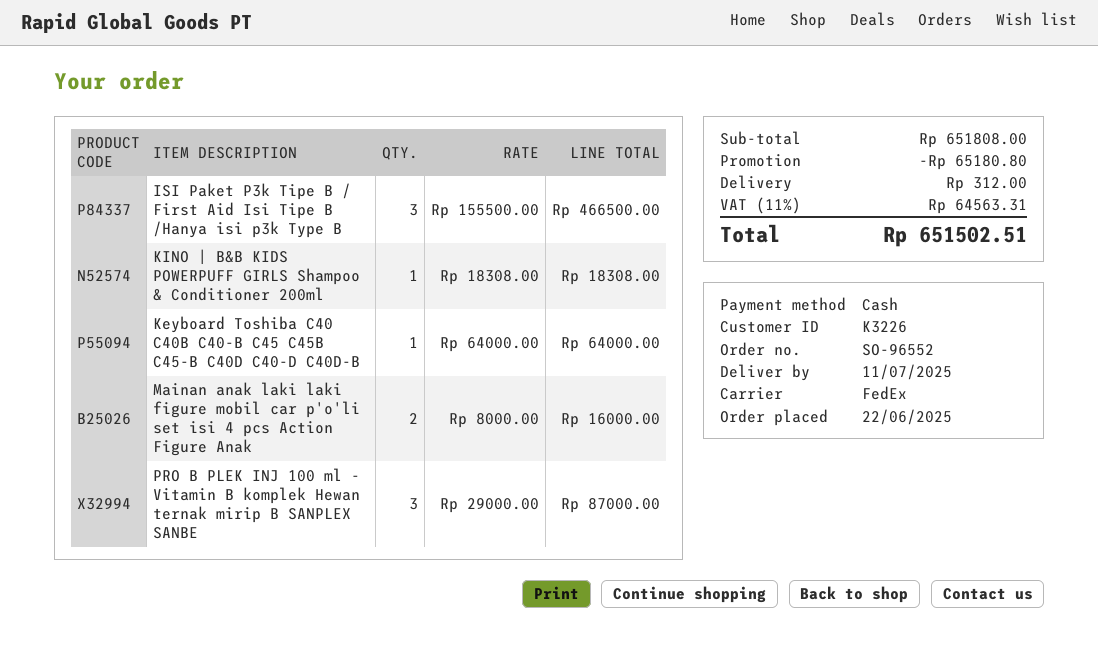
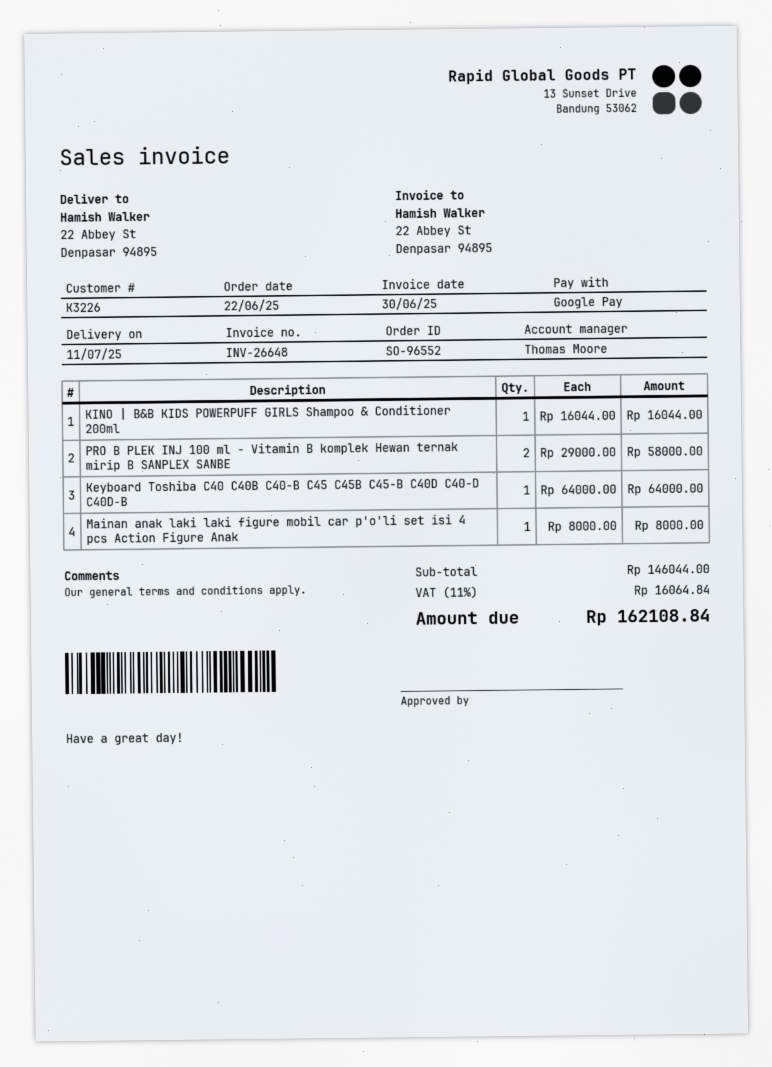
payment method: cash -> Google Pay
ISI Paket P3k Tipe B / First Aid Isi Tipe B /Hanya isi p3k Type B: 3 x 155500.00 = 466500.00 -> none
KINO | B&B KIDS POWERPUFF GIRLS Shampoo & Conditioner 200ml: 1 x 18308.00 = 18308.00 -> 1 x 16044.00 = 16044.00
Mainan anak laki laki figure mobil car p'o'li set isi 4 pcs Action Figure Anak: 2 x 8000.00 = 16000.00 -> 1 x 8000.00 = 8000.00
PRO B PLEK INJ 100 ml - Vitamin B komplek Hewan ternak mirip B SANPLEX SANBE: 3 x 29000.00 = 87000.00 -> 2 x 29000.00 = 58000.00
subtotal: 651808.00 -> 146044.00
discount: 65180.80 -> none
shipping: 312.00 -> none
tax: 11% = 64563.31 -> 11% = 16064.84
total: 651502.51 -> 162108.84

